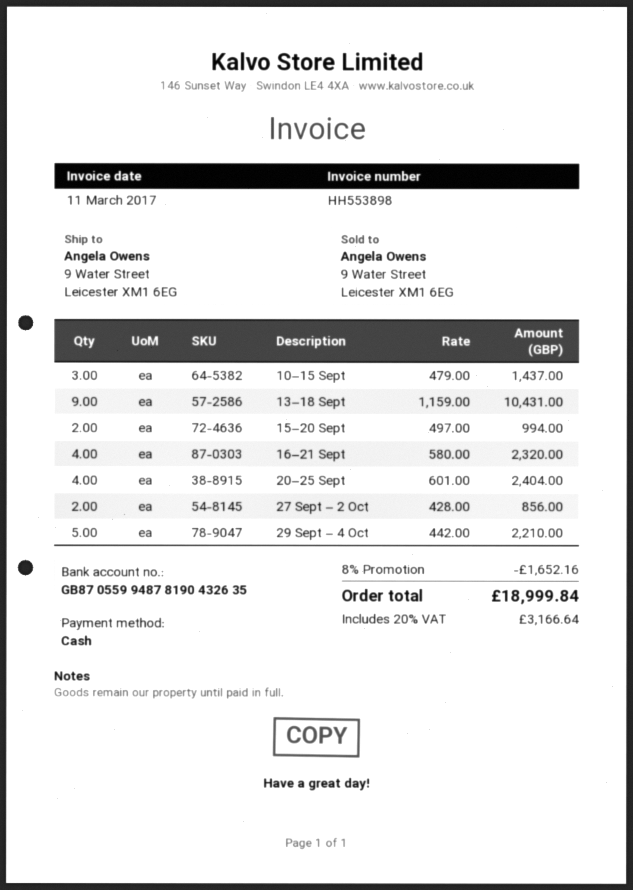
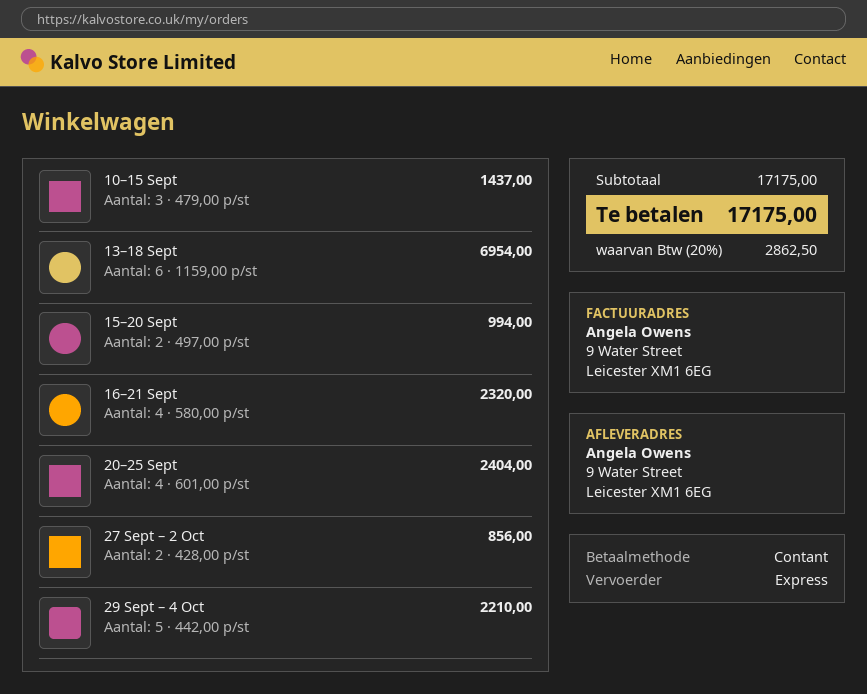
13–18 Sept: 9 x 1159.00 = 10431.00 -> 6 x 1159.00 = 6954.00
discount: 8% = 1652.16 -> none
tax: 20% = 3166.64 -> 20% = 2862.50
total: 18999.84 -> 17175.00

